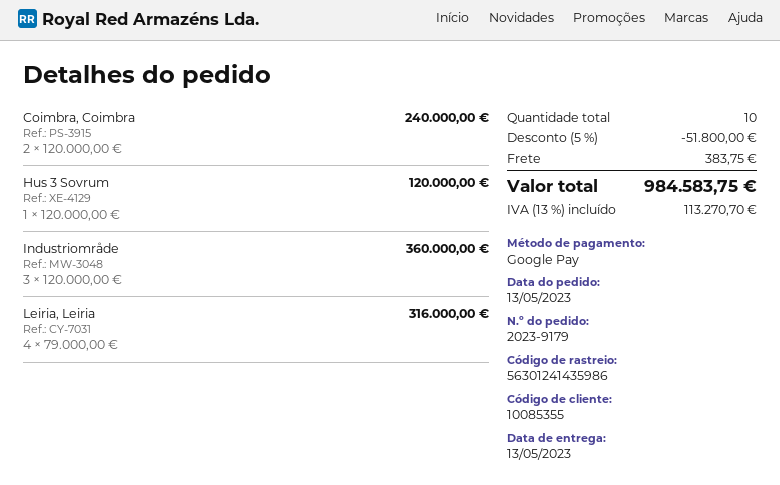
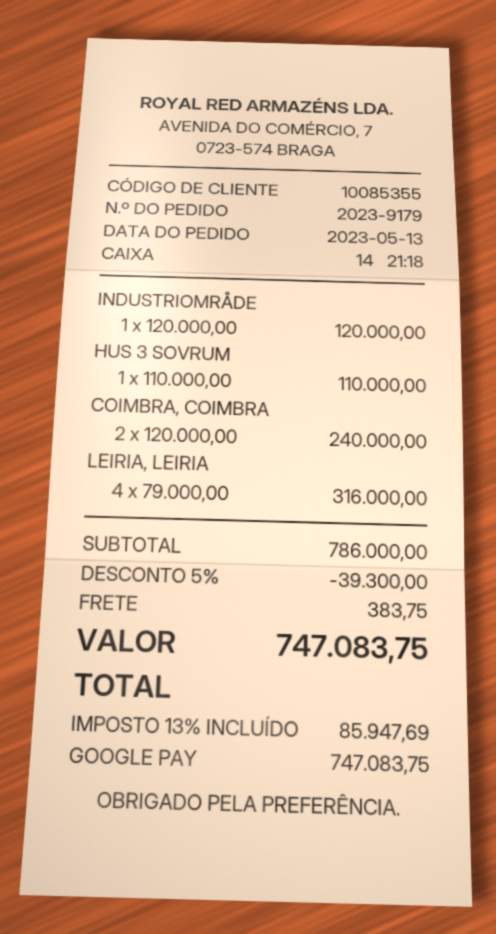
Hus 3 Sovrum: 1 x 120000.00 = 120000.00 -> 1 x 110000.00 = 110000.00
Industriområde: 3 x 120000.00 = 360000.00 -> 1 x 120000.00 = 120000.00
discount: 5% = 51800.00 -> 5% = 39300.00
tax: 13% = 113270.70 -> 13% = 85947.69
total: 984583.75 -> 747083.75

